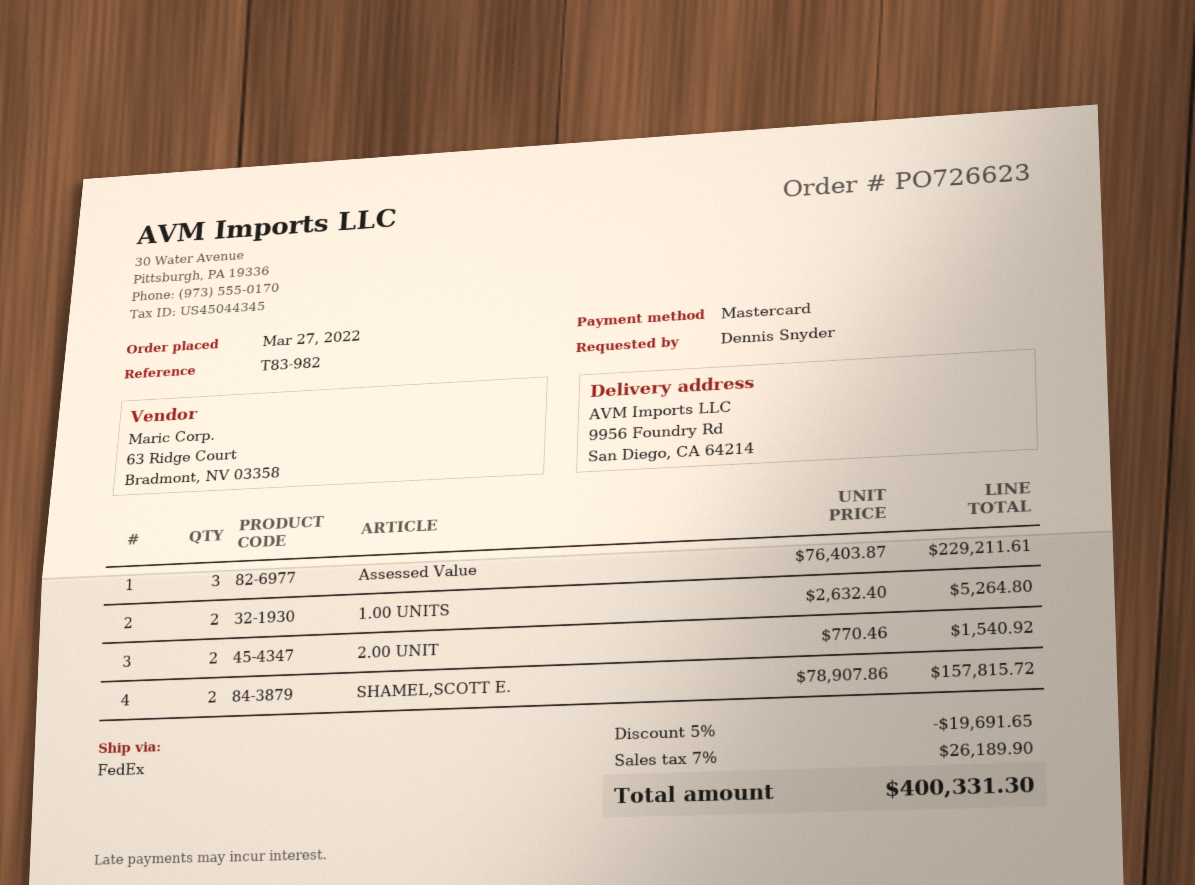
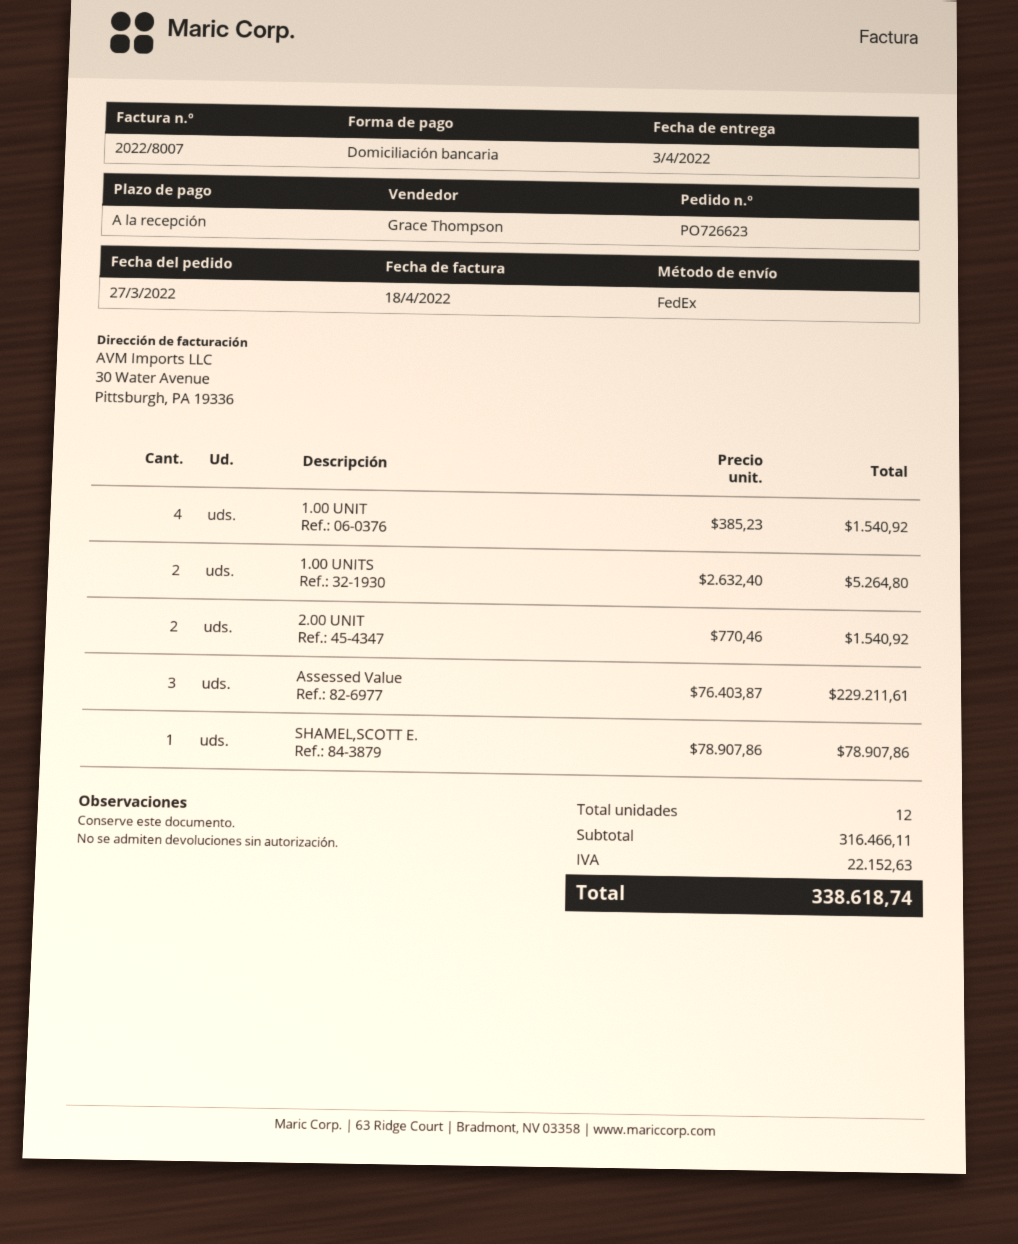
payment method: Mastercard -> direct debit
SHAMEL,SCOTT E.: 2 x 78907.86 = 157815.72 -> 1 x 78907.86 = 78907.86
1.00 UNIT: none -> 4 x 385.23 = 1540.92
discount: 5% = 19691.65 -> none
tax: 26189.90 -> 22152.63
total: 400331.30 -> 338618.74

